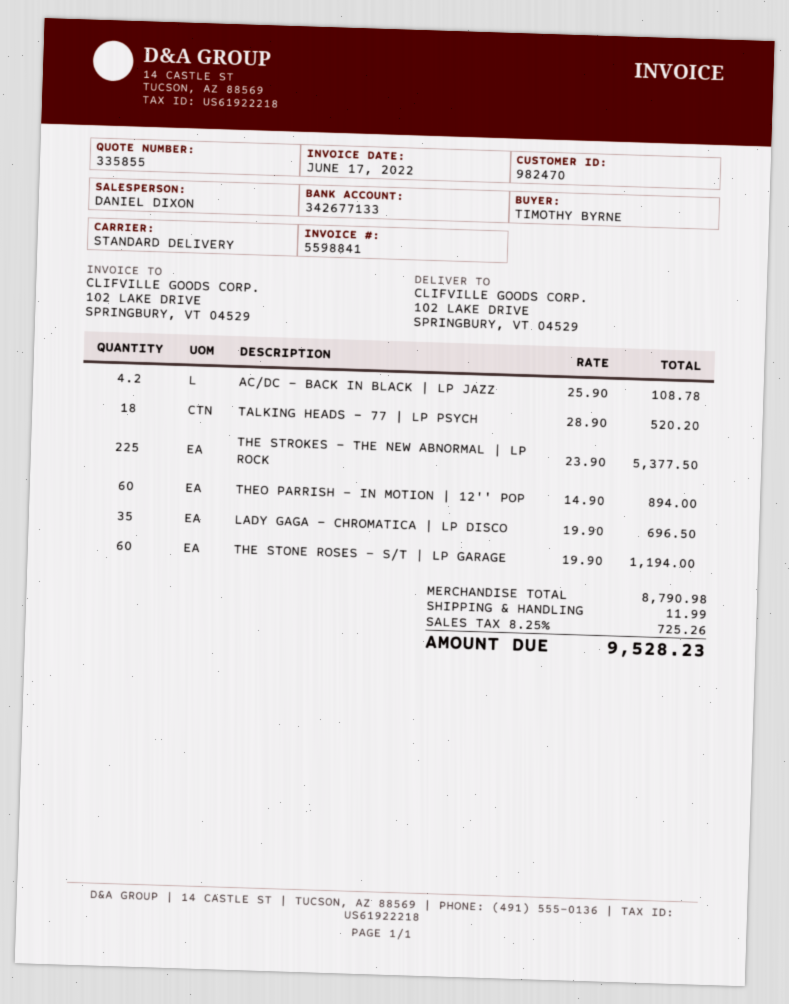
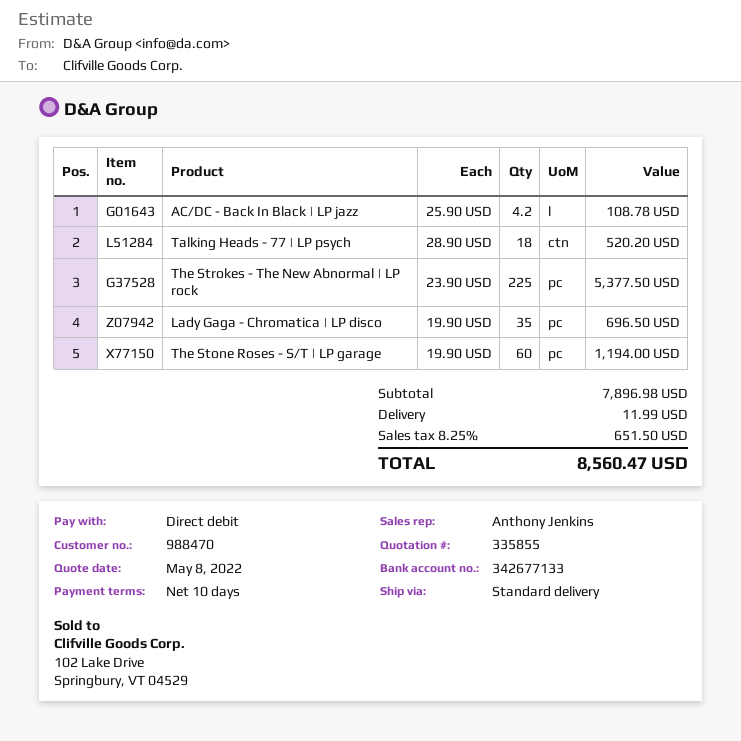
customer number: 982470 -> 988470
sales rep: DANIEL DIXON -> Anthony Jenkins
THEO PARRISH - IN MOTION | 12'' POP: 60 x 14.90 = 894.00 -> none
subtotal: 8790.98 -> 7896.98
tax: 8.25% = 725.26 -> 8.25% = 651.50
total: 9528.23 -> 8560.47

